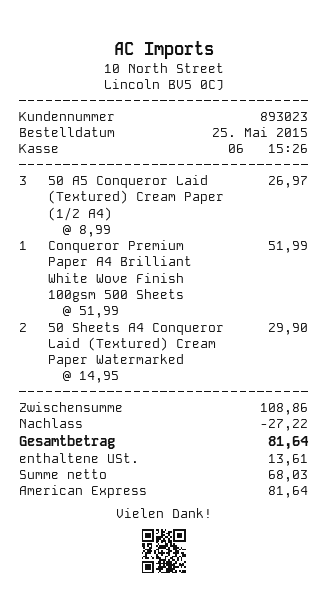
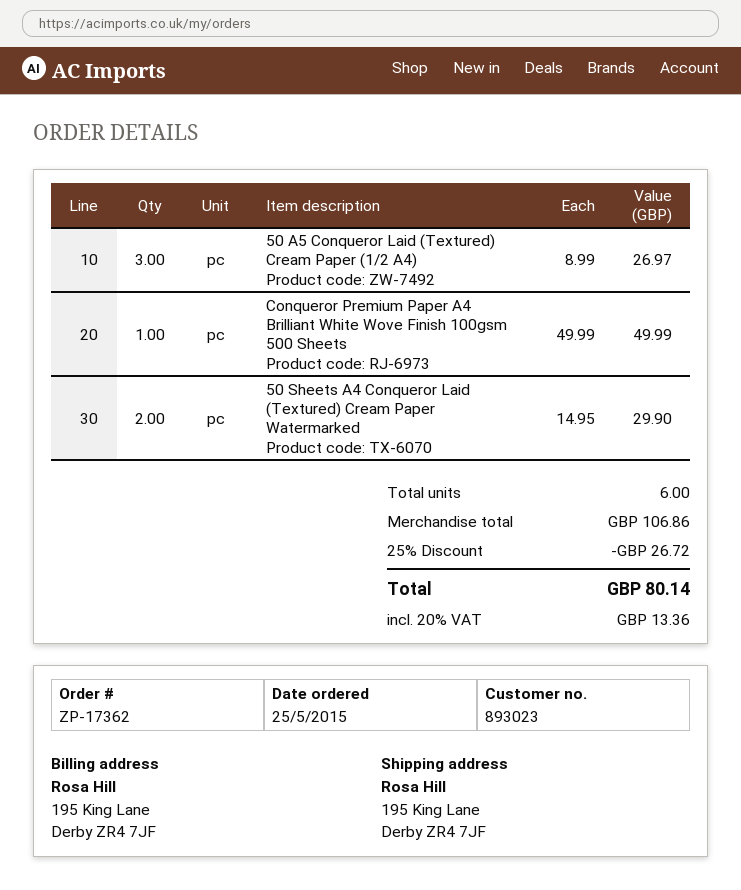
Conqueror Premium Paper A4 Brilliant White Wove Finish 100gsm 500 Sheets: 1 x 51.99 = 51.99 -> 1 x 49.99 = 49.99
subtotal: 108.86 -> 106.86
discount: 27.22 -> 26.72
tax: 13.61 -> 13.36
total: 81.64 -> 80.14

